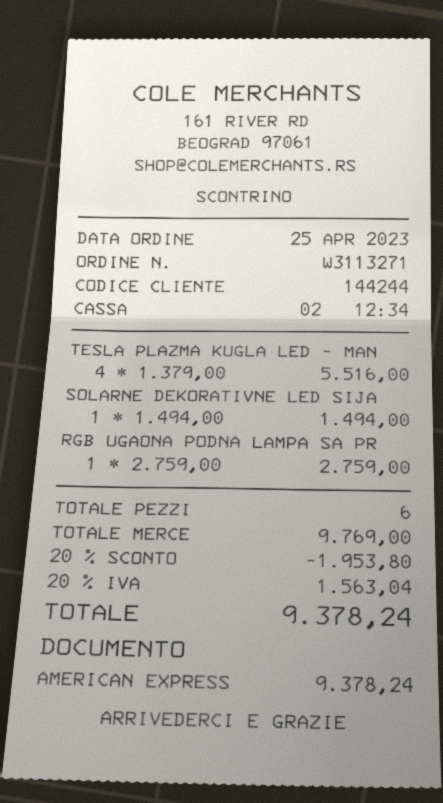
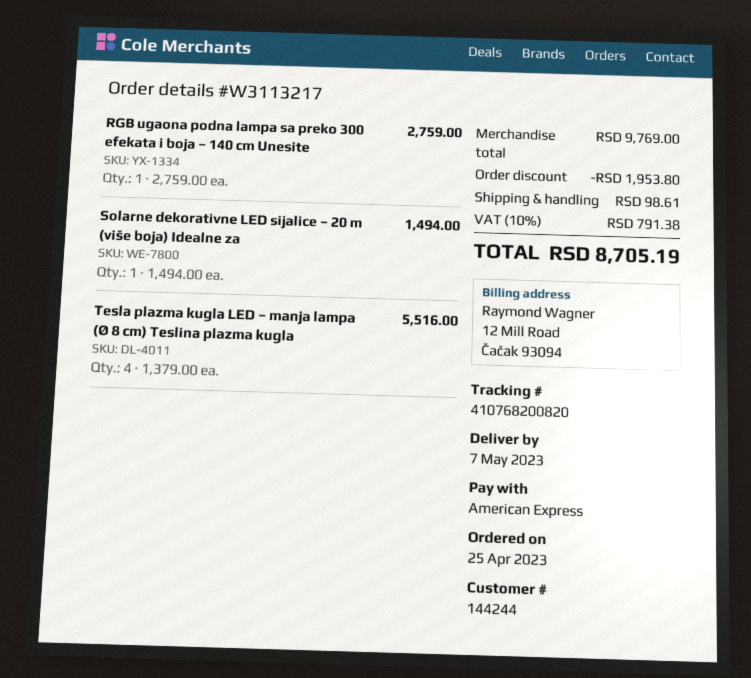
order number: W3113271 -> W3113217
shipping: none -> 98.61
tax: 20% = 1563.04 -> 10% = 791.38
total: 9378.24 -> 8705.19

